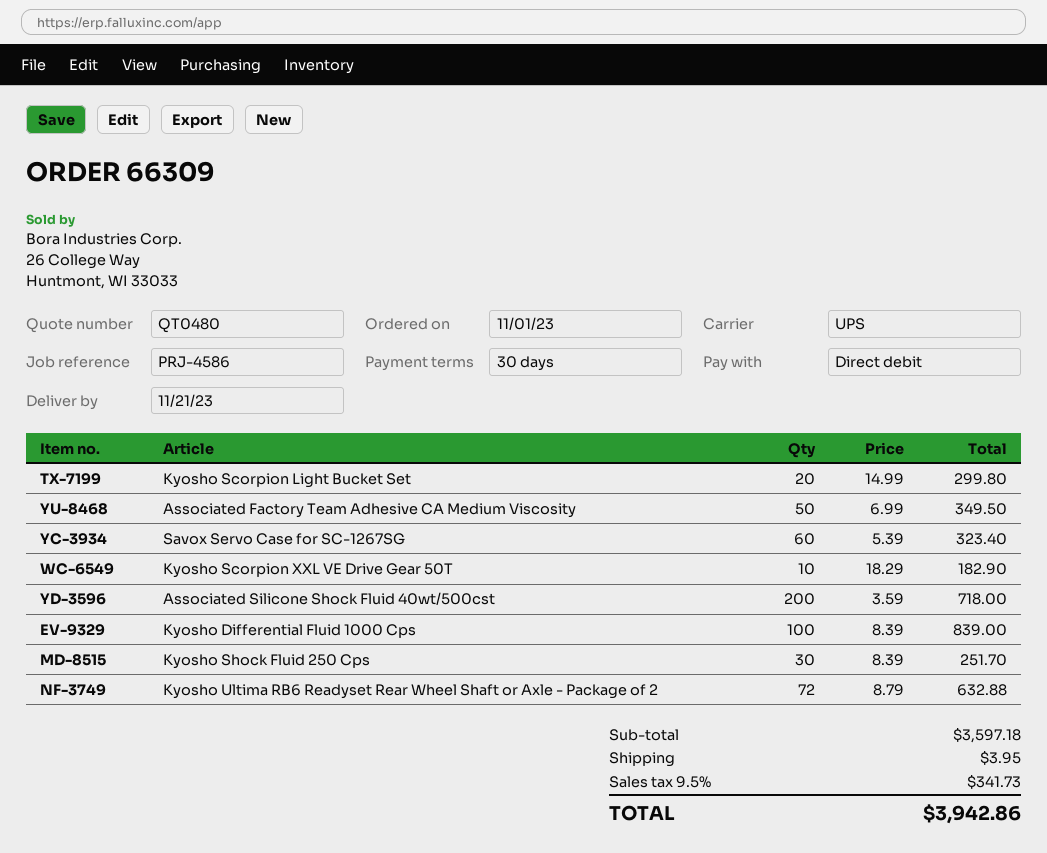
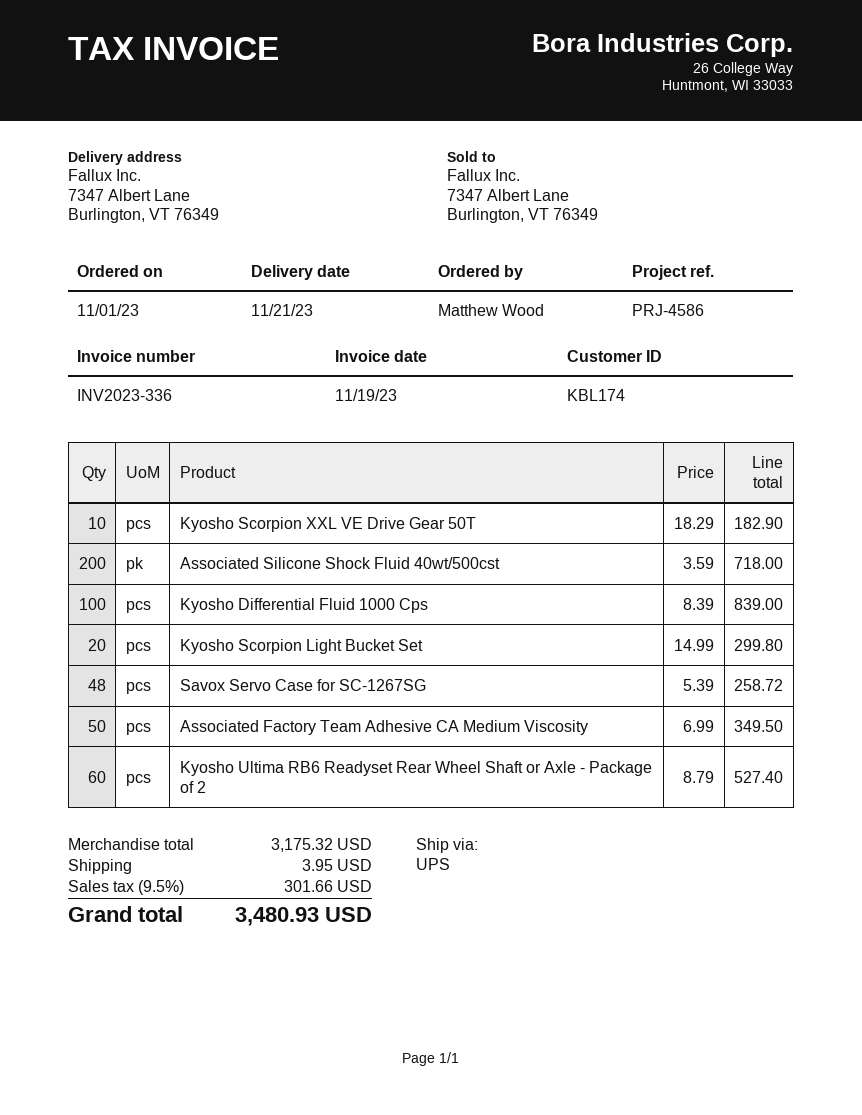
Savox Servo Case for SC-1267SG: 60 x 5.39 = 323.40 -> 48 x 5.39 = 258.72
Kyosho Shock Fluid 250 Cps: 30 x 8.39 = 251.70 -> none
Kyosho Ultima RB6 Readyset Rear Wheel Shaft or Axle - Package of 2: 72 x 8.79 = 632.88 -> 60 x 8.79 = 527.40
subtotal: 3597.18 -> 3175.32
tax: 9.5% = 341.73 -> 9.5% = 301.66
total: 3942.86 -> 3480.93

